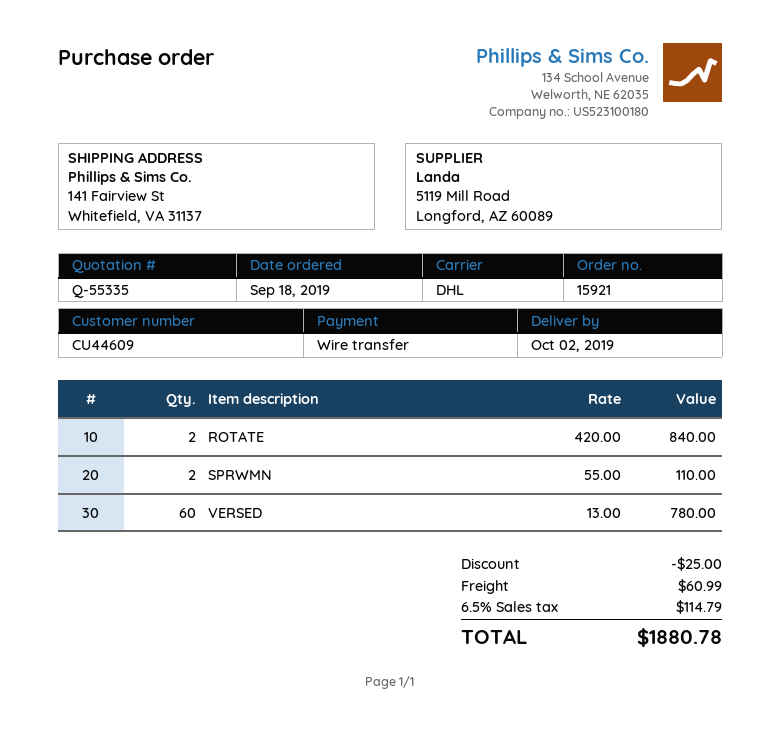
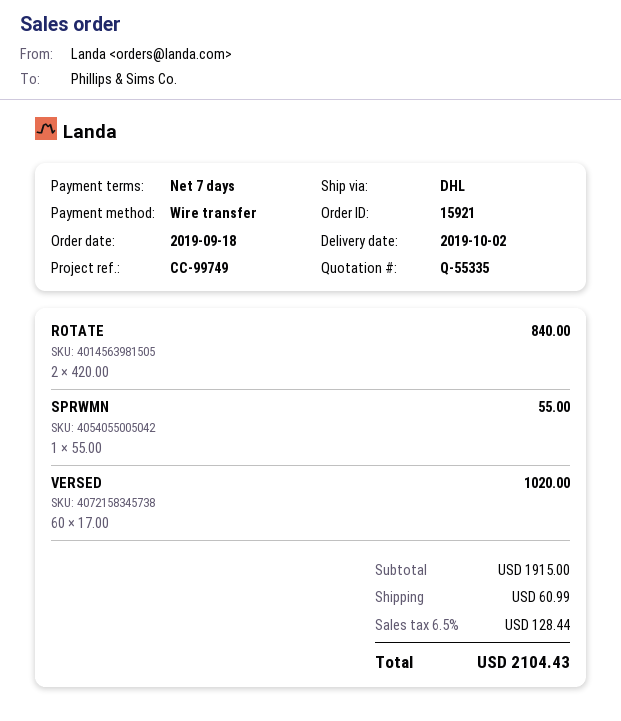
SPRWMN: 2 x 55.00 = 110.00 -> 1 x 55.00 = 55.00
VERSED: 60 x 13.00 = 780.00 -> 60 x 17.00 = 1020.00
discount: 25.00 -> none
tax: 6.5% = 114.79 -> 6.5% = 128.44
total: 1880.78 -> 2104.43

